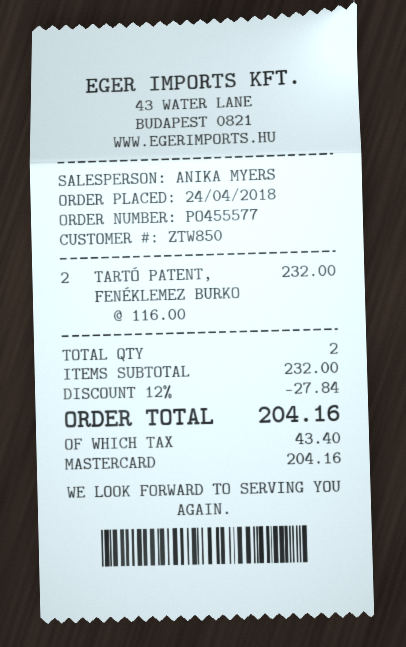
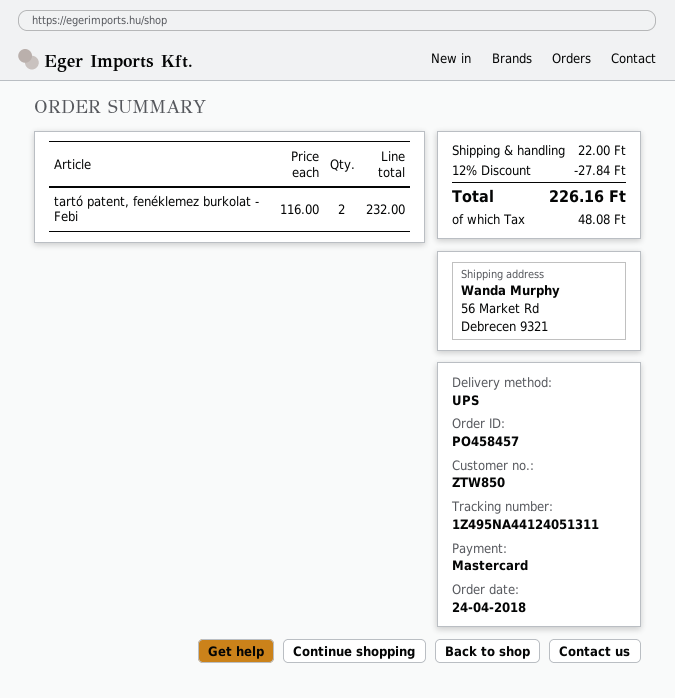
order number: PO455577 -> PO458457
shipping: none -> 22.00
tax: 43.40 -> 48.08
total: 204.16 -> 226.16

